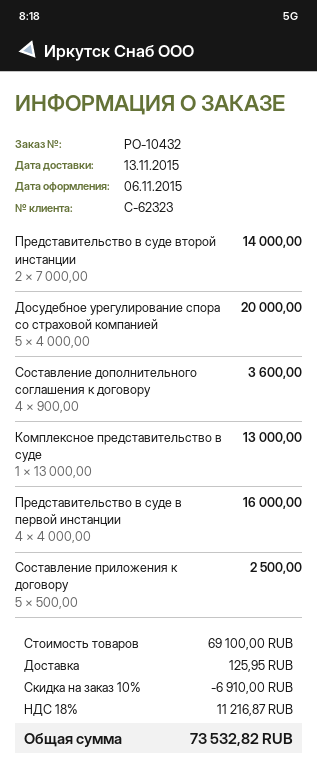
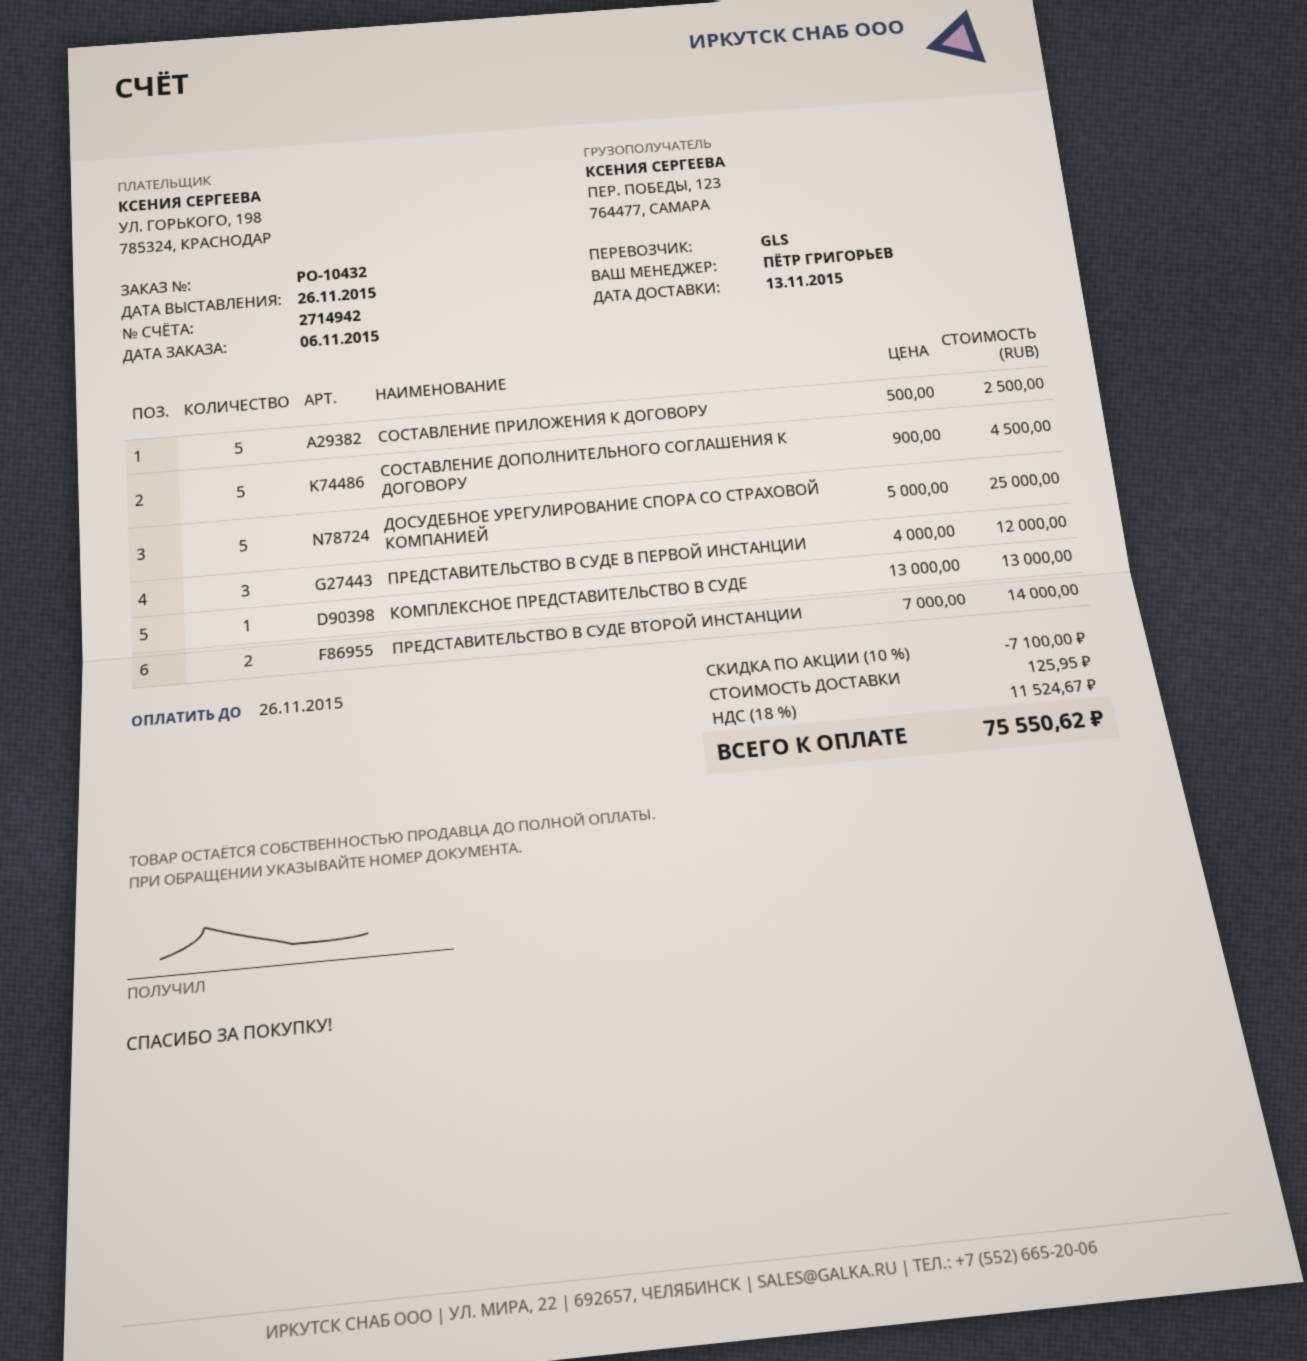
Досудебное урегулирование спора со страховой компанией: 5 x 4000.00 = 20000.00 -> 5 x 5000.00 = 25000.00
Составление дополнительного соглашения к договору: 4 x 900.00 = 3600.00 -> 5 x 900.00 = 4500.00
Представительство в суде в первой инстанции: 4 x 4000.00 = 16000.00 -> 3 x 4000.00 = 12000.00
discount: 10% = 6910.00 -> 10% = 7100.00
tax: 18% = 11216.87 -> 18% = 11524.67
total: 73532.82 -> 75550.62

